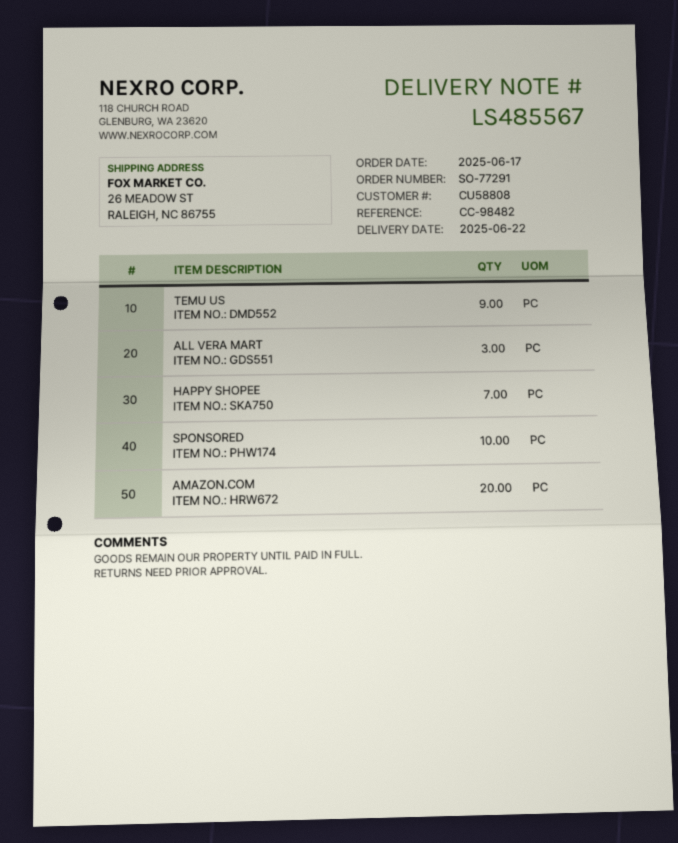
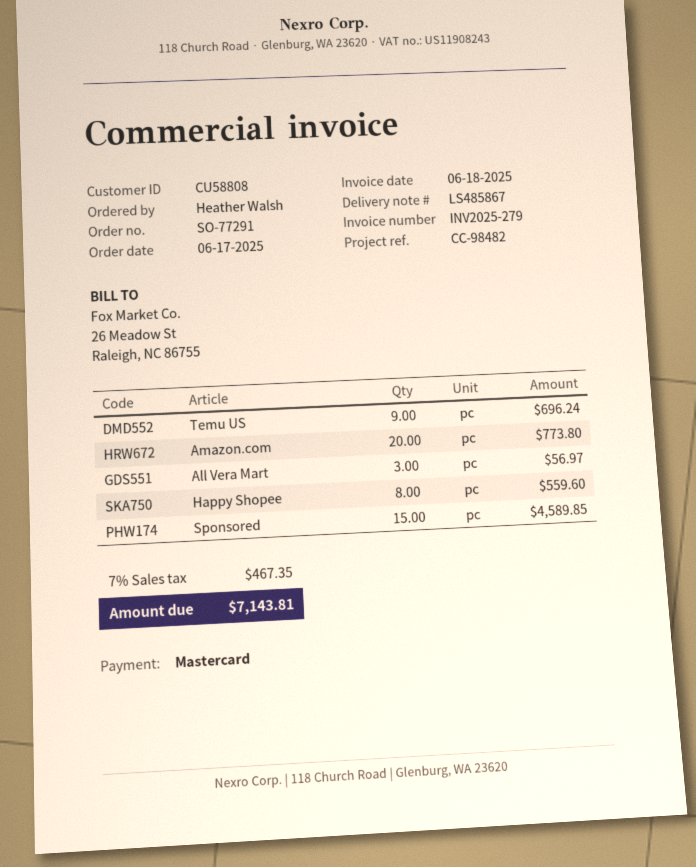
delivery note number: LS485567 -> LS485867
HAPPY SHOPEE: 7 -> 8
SPONSORED: 10 -> 15

